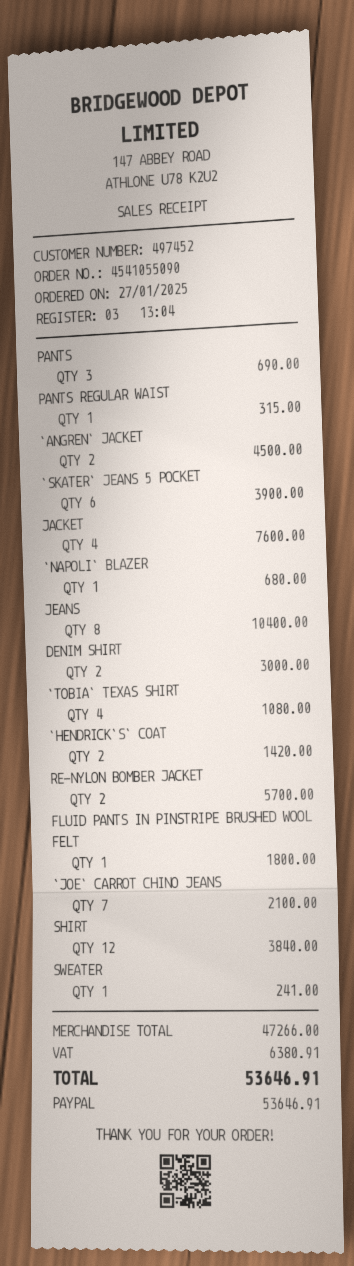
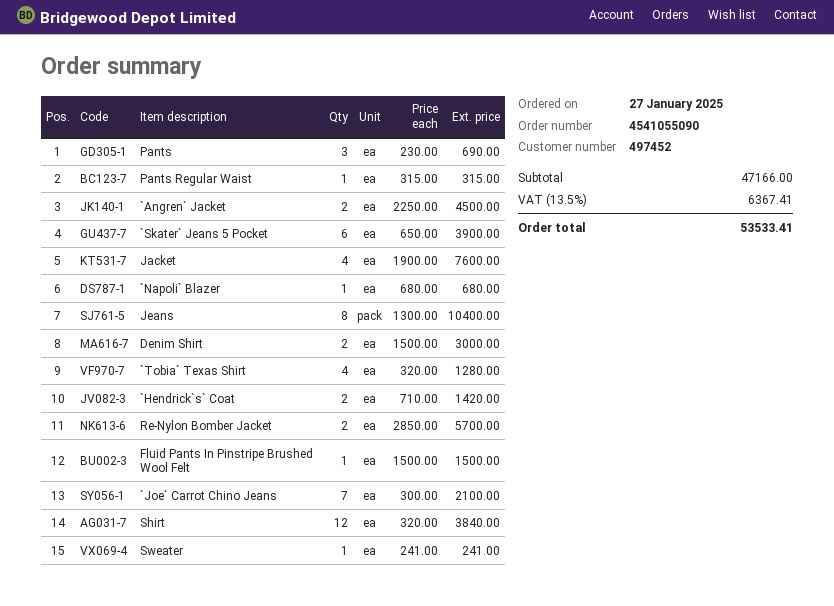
`TOBIA` TEXAS SHIRT: 4 for 1080.00 -> 4 for 1280.00
FLUID PANTS IN PINSTRIPE BRUSHED WOOL FELT: 1 for 1800.00 -> 1 for 1500.00
subtotal: 47266.00 -> 47166.00
tax: 6380.91 -> 6367.41
total: 53646.91 -> 53533.41

